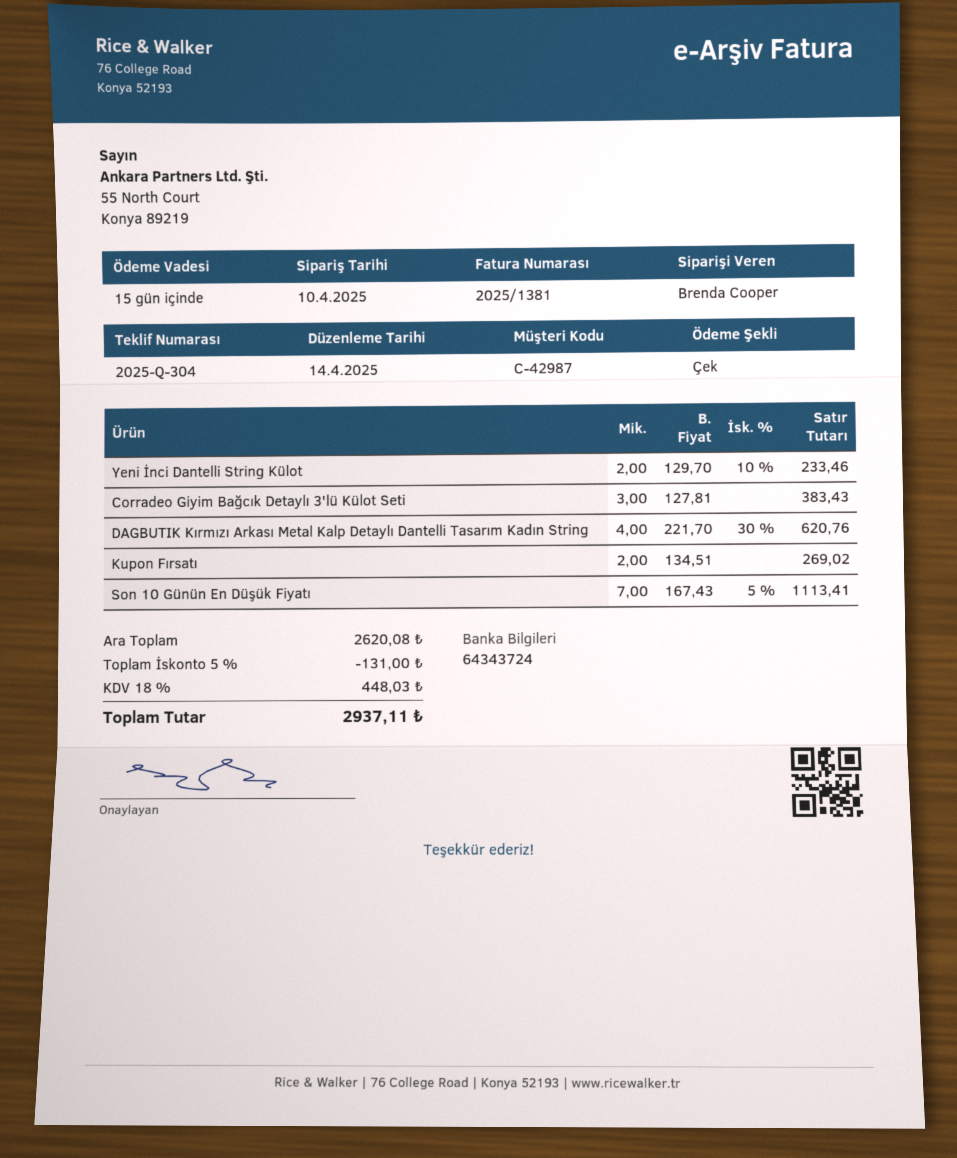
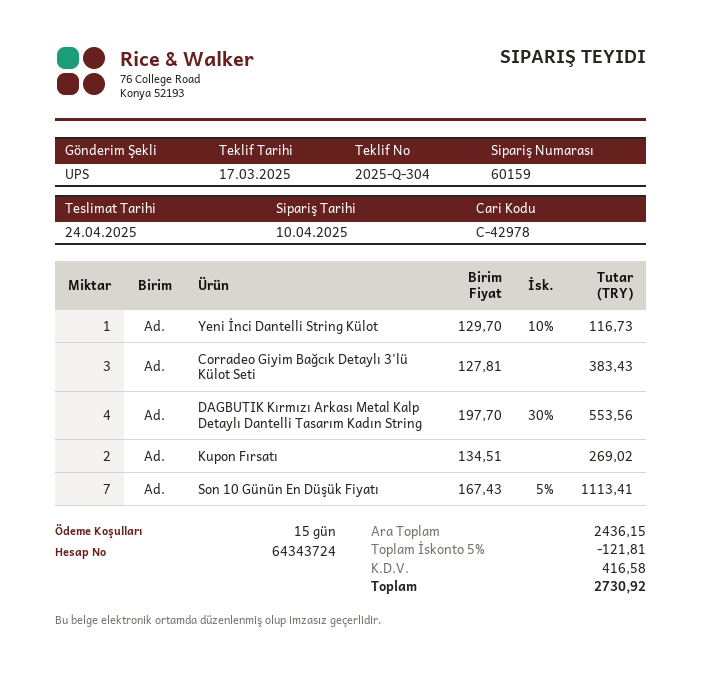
customer number: C-42987 -> C-42978
Yeni İnci Dantelli String Külot: 2 x 129.70 - 10% = 233.46 -> 1 x 129.70 - 10% = 116.73
DAGBUTIK Kırmızı Arkası Metal Kalp Detaylı Dantelli Tasarım Kadın String: 4 x 221.70 - 30% = 620.76 -> 4 x 197.70 - 30% = 553.56
subtotal: 2620.08 -> 2436.15
discount: 5% = 131.00 -> 5% = 121.81
tax: 448.03 -> 416.58
total: 2937.11 -> 2730.92

